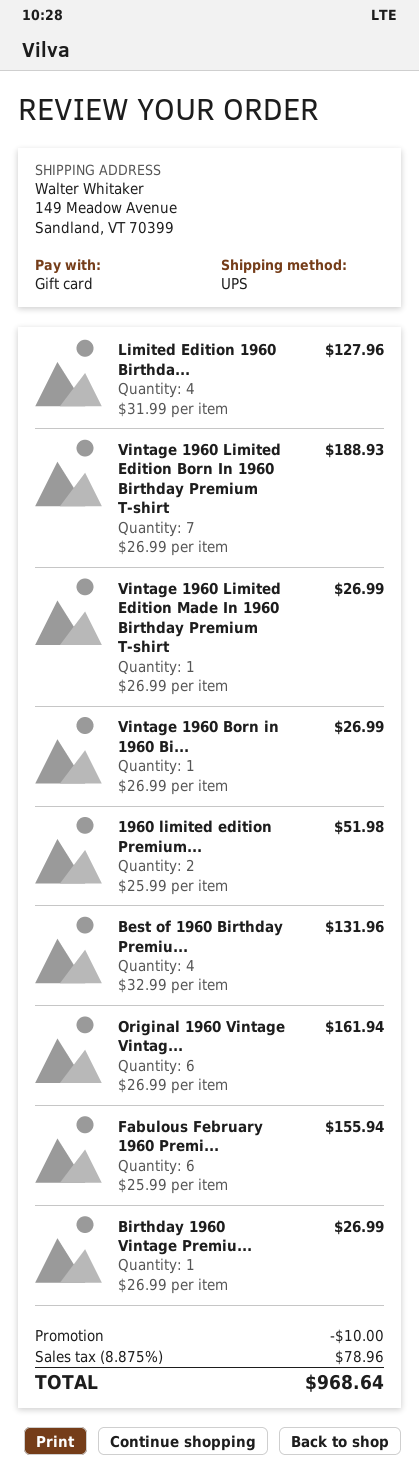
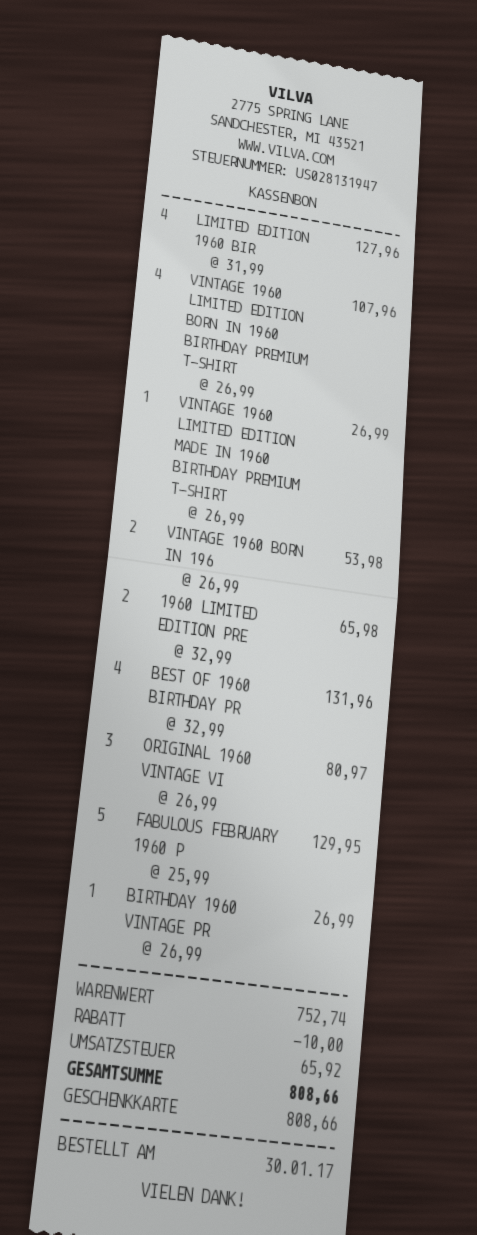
Vintage 1960 Limited Edition Born In 1960 Birthday Premium T-shirt: 7 x 26.99 = 188.93 -> 4 x 26.99 = 107.96
Vintage 1960 Born in 1960 Bi...: 1 x 26.99 = 26.99 -> 2 x 26.99 = 53.98
1960 limited edition Premium...: 2 x 25.99 = 51.98 -> 2 x 32.99 = 65.98
Original 1960 Vintage Vintag...: 6 x 26.99 = 161.94 -> 3 x 26.99 = 80.97
Fabulous February 1960 Premi...: 6 x 25.99 = 155.94 -> 5 x 25.99 = 129.95
tax: 78.96 -> 65.92
total: 968.64 -> 808.66

